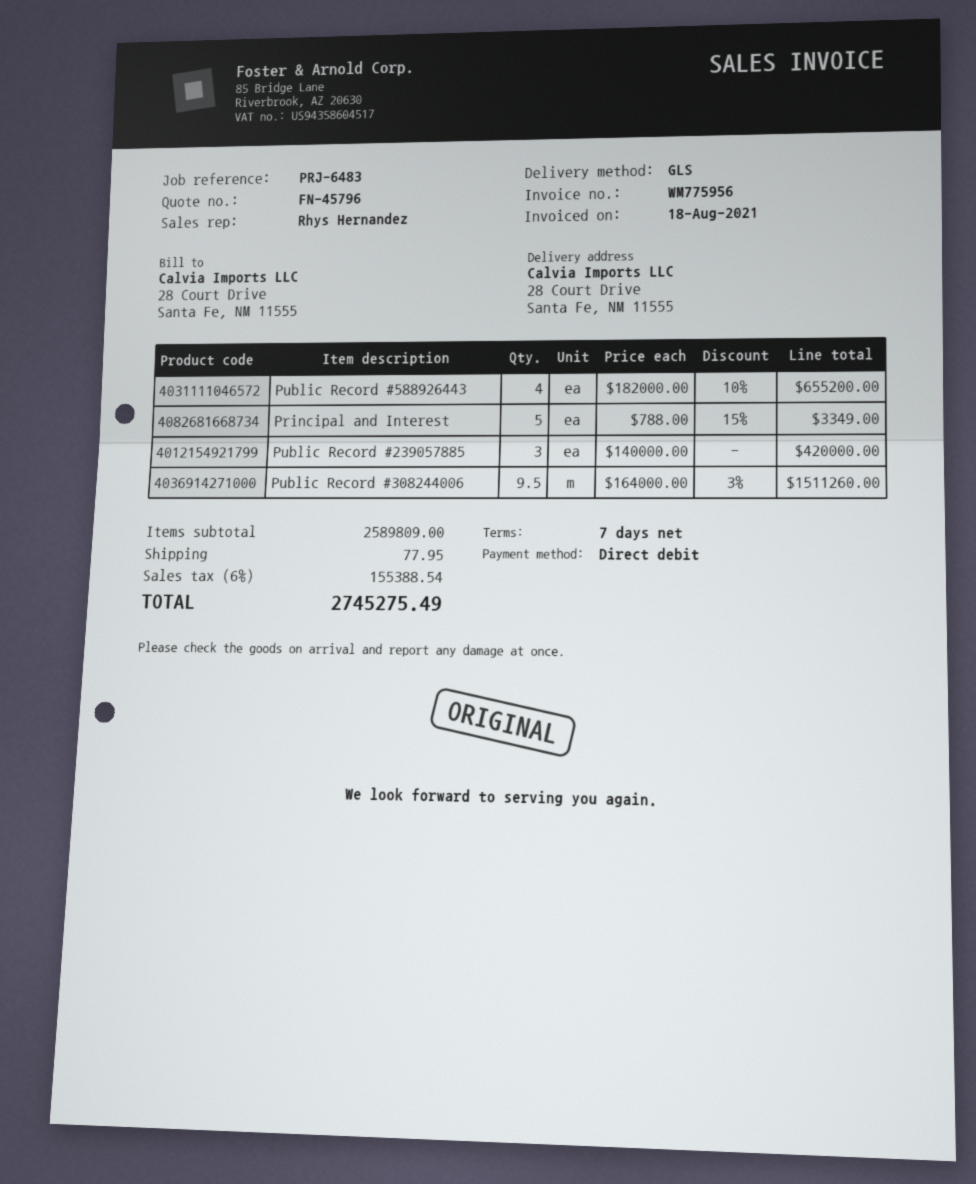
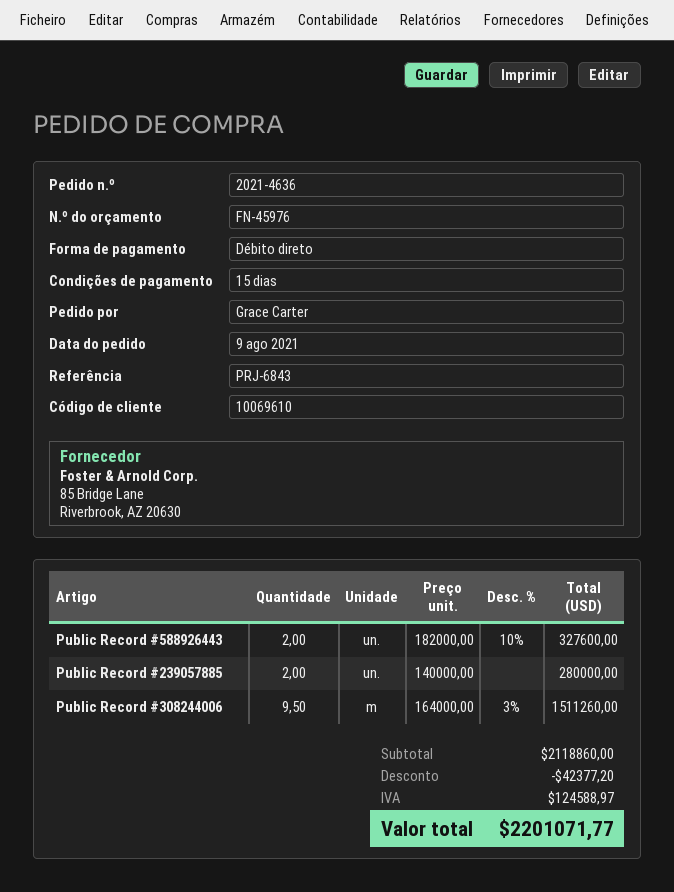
quote number: FN-45796 -> FN-45976
payment terms: 7 days -> 15 days
reference: PRJ-6483 -> PRJ-6843
Public Record #588926443: 4 x 182000.00 - 10% = 655200.00 -> 2 x 182000.00 - 10% = 327600.00
Principal and Interest: 5 x 788.00 - 15% = 3349.00 -> none
Public Record #239057885: 3 x 140000.00 = 420000.00 -> 2 x 140000.00 = 280000.00
subtotal: 2589809.00 -> 2118860.00
discount: none -> 42377.20
shipping: 77.95 -> none
tax: 155388.54 -> 124588.97
total: 2745275.49 -> 2201071.77

